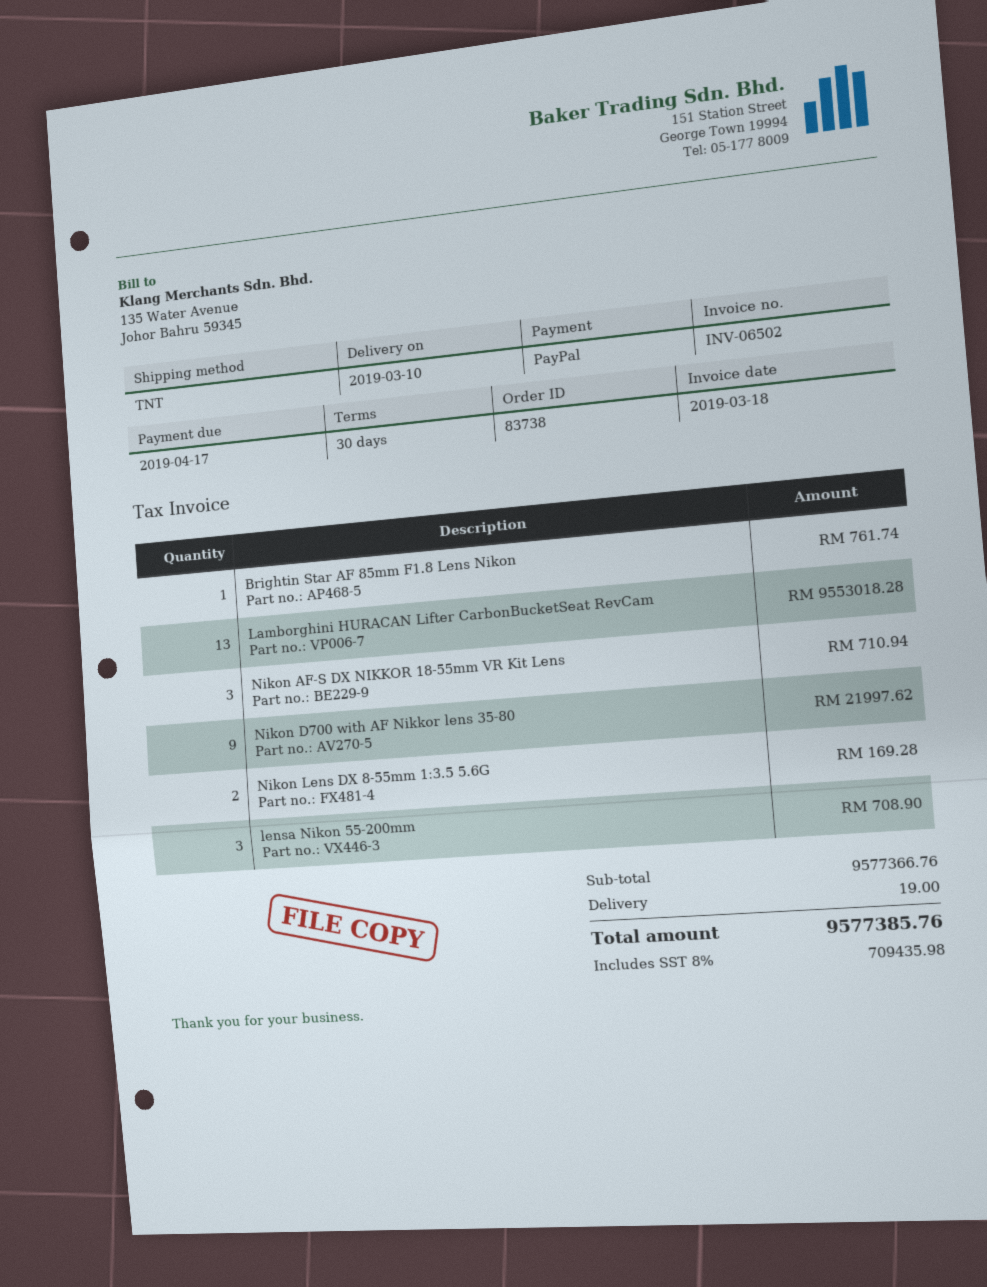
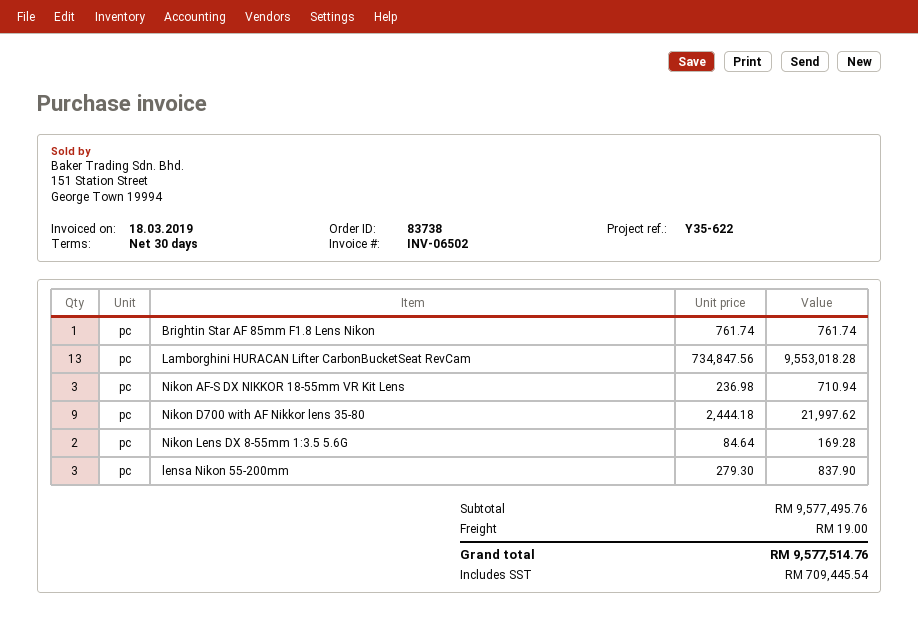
lensa Nikon 55-200mm: 3 for 708.90 -> 3 for 837.90
subtotal: 9577366.76 -> 9577495.76
tax: 709435.98 -> 709445.54
total: 9577385.76 -> 9577514.76

